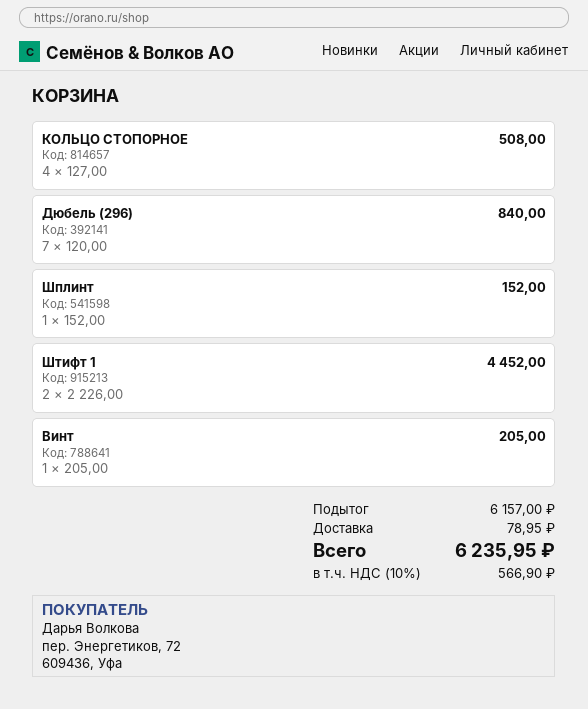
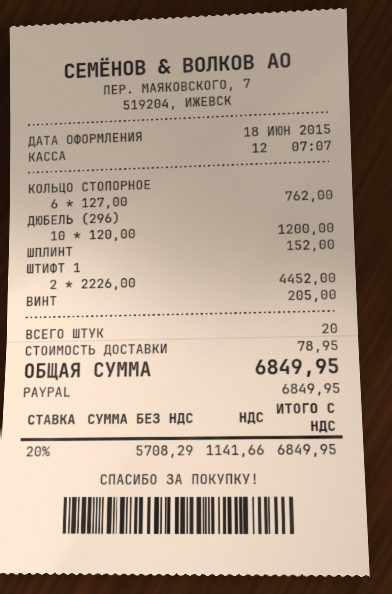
КОЛЬЦО СТОПОРНОЕ: 4 x 127.00 = 508.00 -> 6 x 127.00 = 762.00
Дюбель (296): 7 x 120.00 = 840.00 -> 10 x 120.00 = 1200.00
tax: 10% = 566.90 -> 20% = 1141.66
total: 6235.95 -> 6849.95

